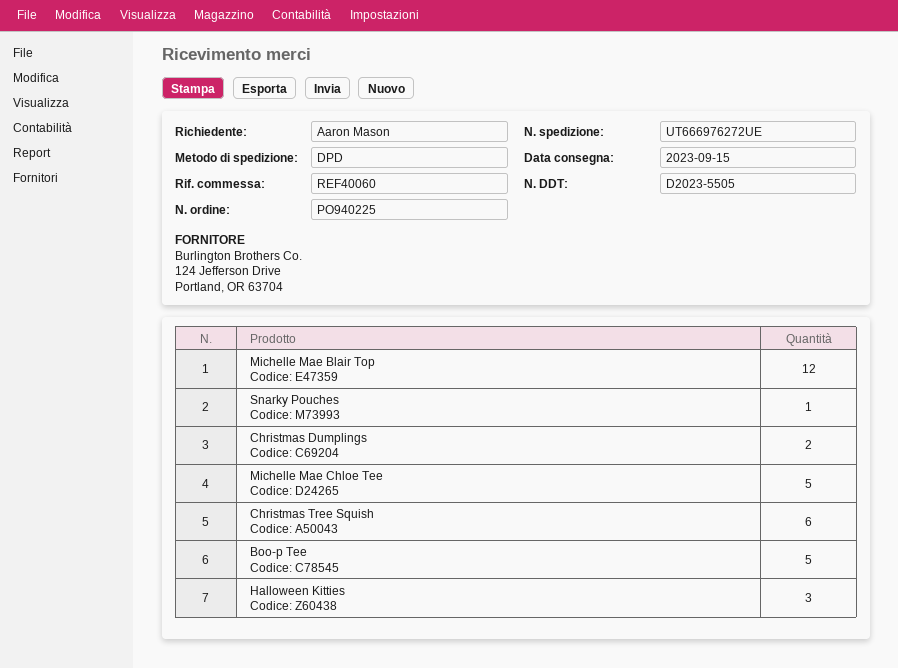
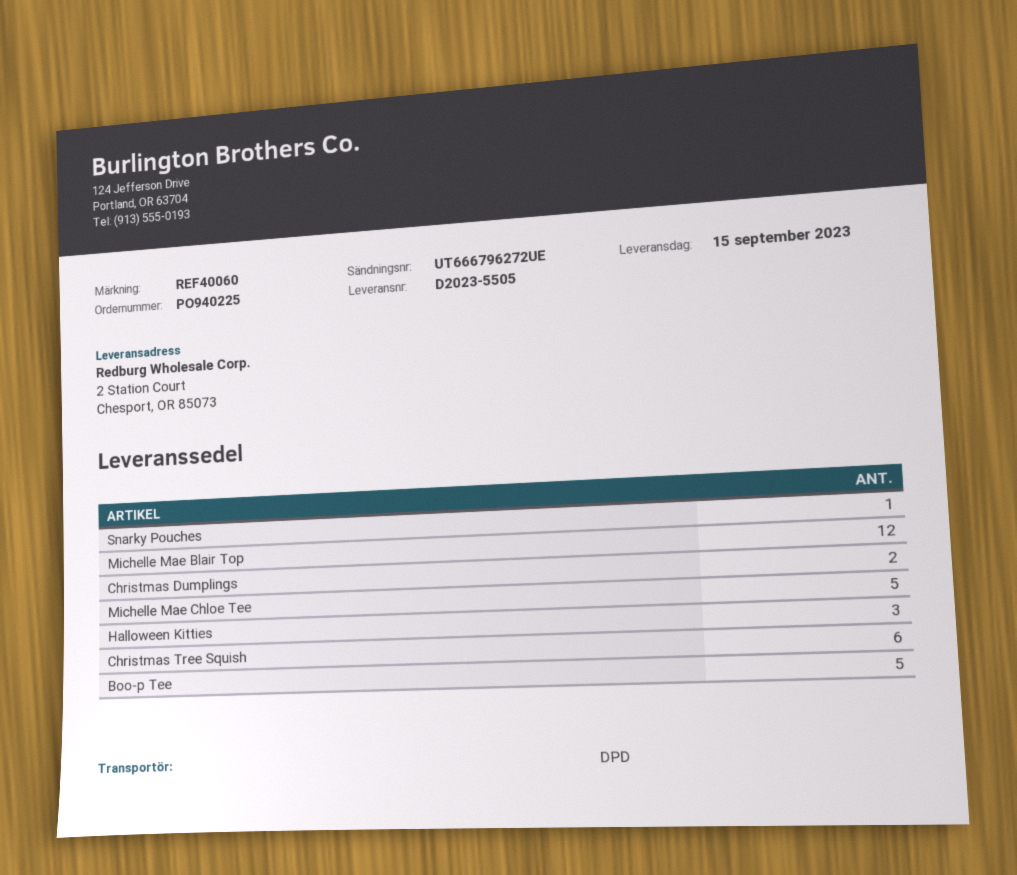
tracking number: UT666976272UE -> UT666796272UE

